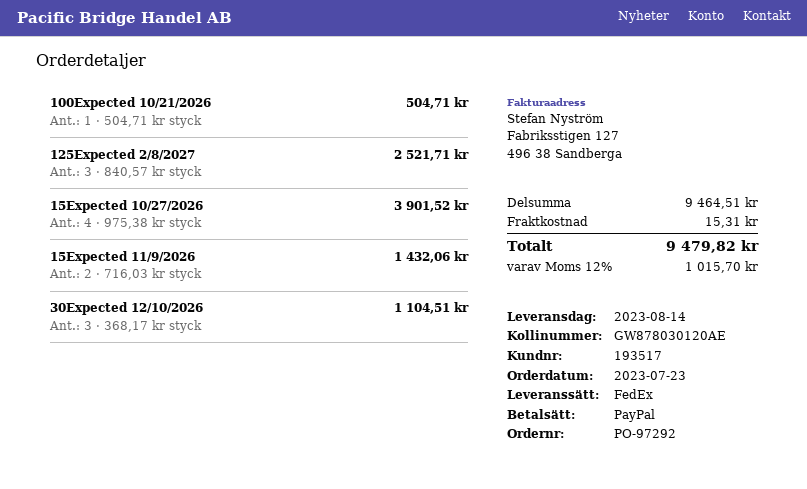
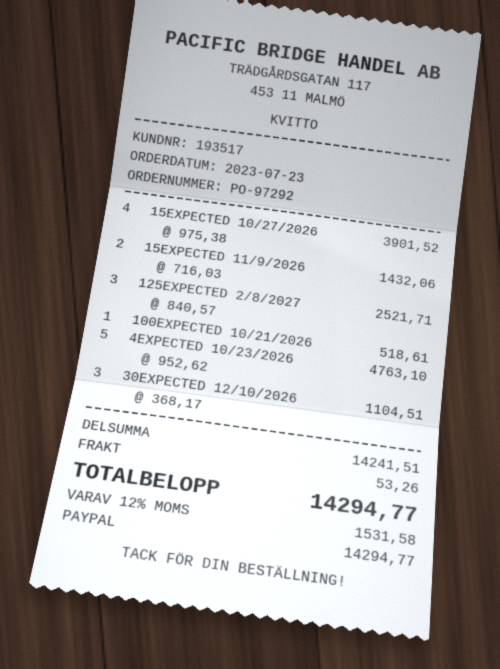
100Expected 10/21/2026: 1 x 504.71 = 504.71 -> 1 x 518.61 = 518.61
4EXPECTED 10/23/2026: none -> 5 x 952.62 = 4763.10
subtotal: 9464.51 -> 14241.51
shipping: 15.31 -> 53.26
tax: 12% = 1015.70 -> 12% = 1531.58
total: 9479.82 -> 14294.77

